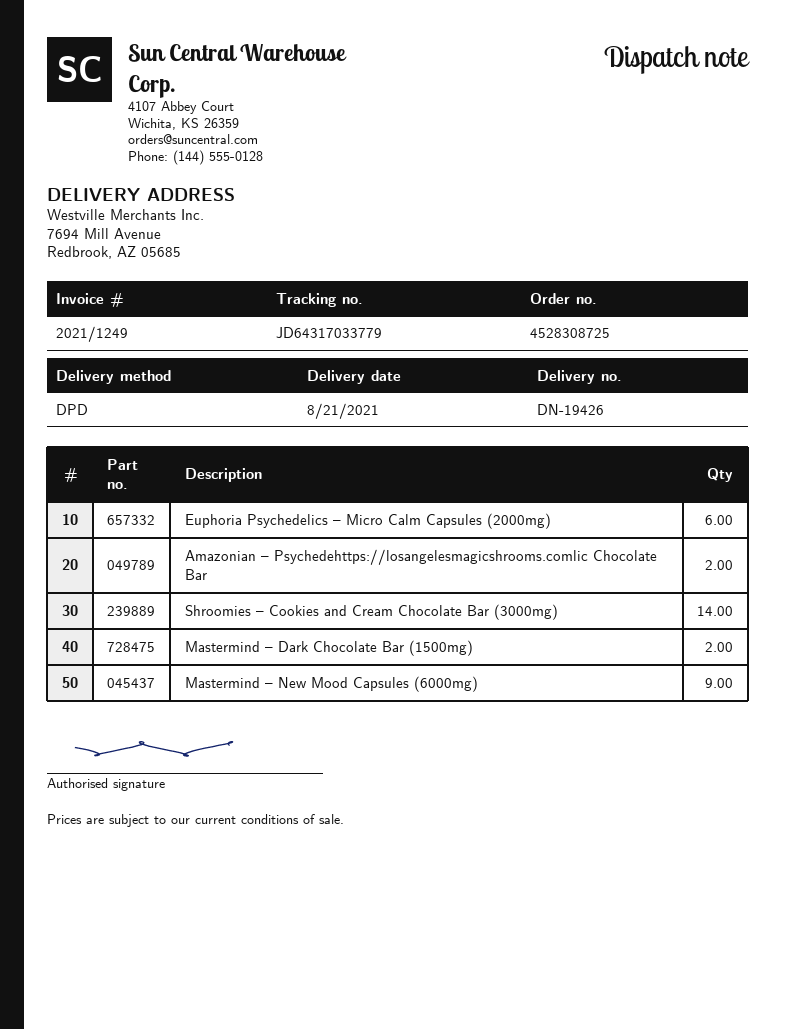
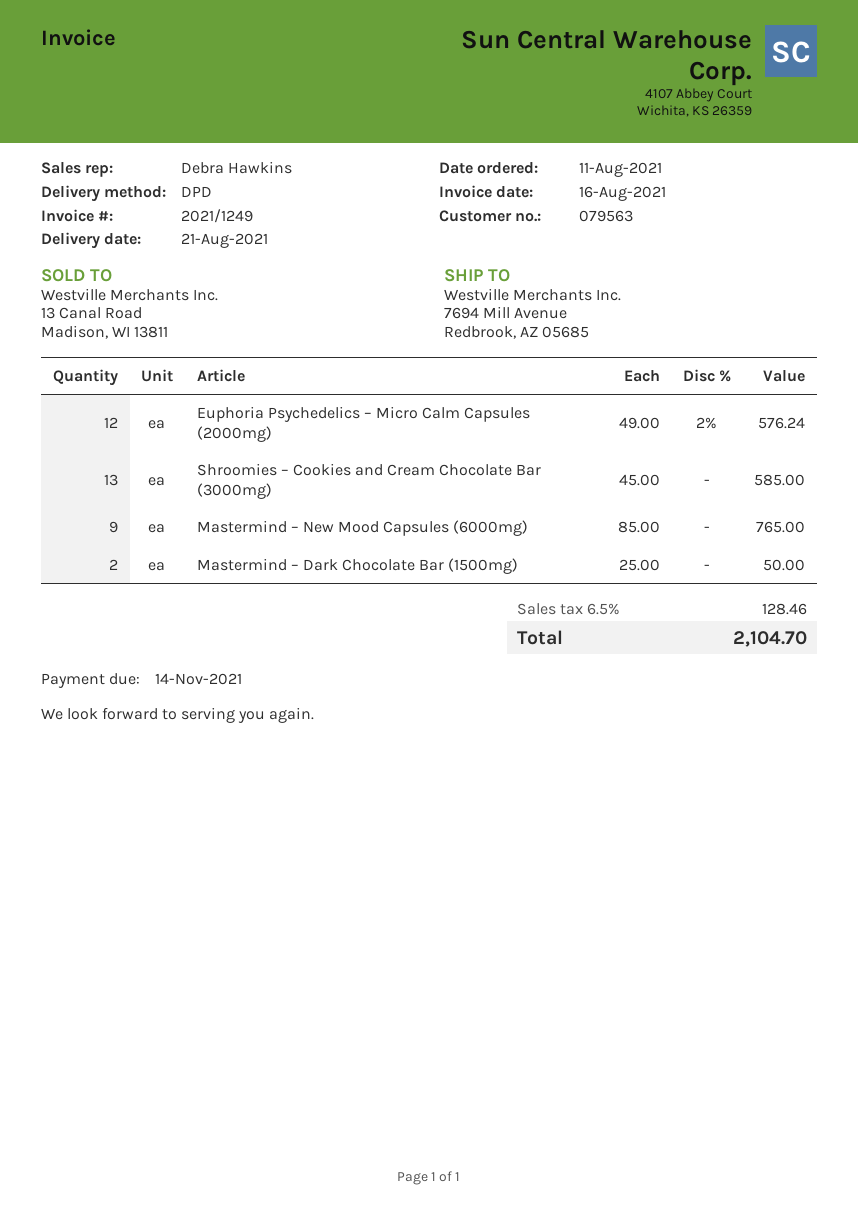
Euphoria Psychedelics – Micro Calm Capsules (2000mg): 6 -> 12
Amazonian – Psychedehttps://losangelesmagicshrooms.comlic Chocolate Bar: 2 -> none
Shroomies – Cookies and Cream Chocolate Bar (3000mg): 14 -> 13

